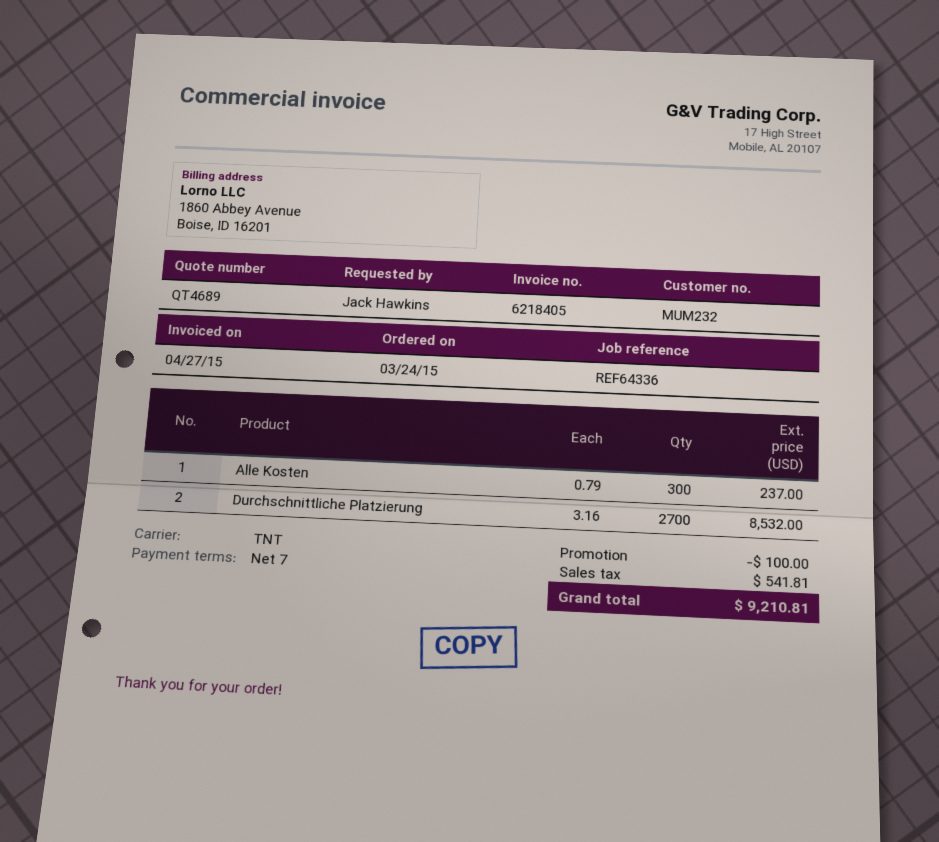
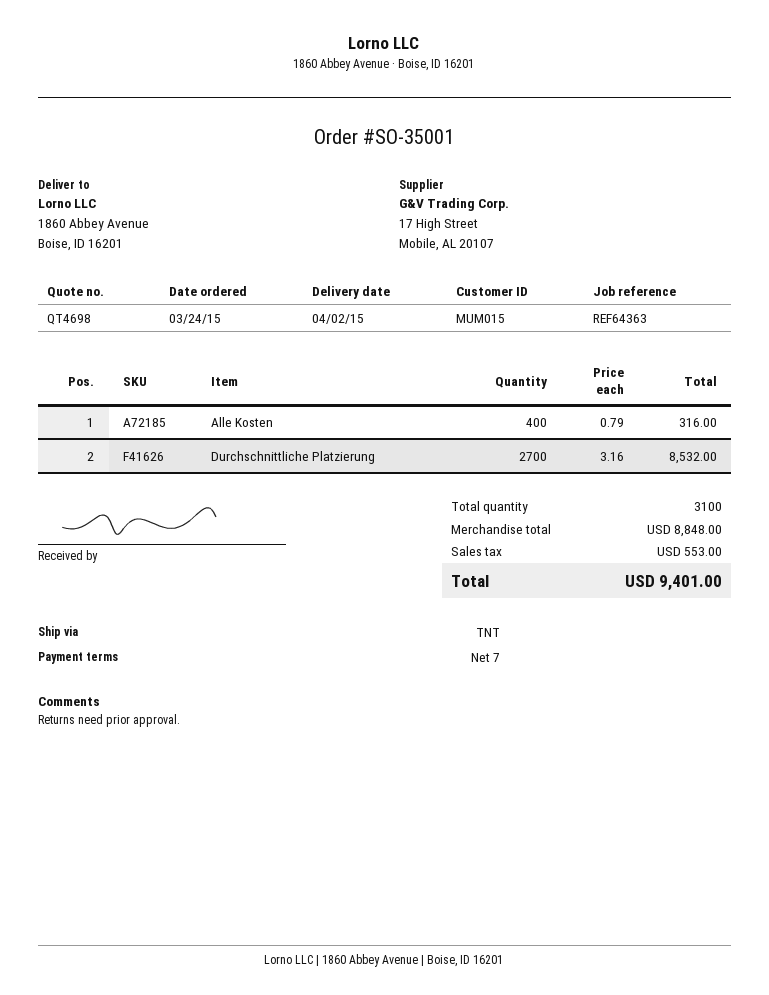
quote number: QT4689 -> QT4698
customer number: MUM232 -> MUM015
reference: REF64336 -> REF64363
Alle Kosten: 300 x 0.79 = 237.00 -> 400 x 0.79 = 316.00
discount: 100.00 -> none
tax: 541.81 -> 553.00
total: 9210.81 -> 9401.00

